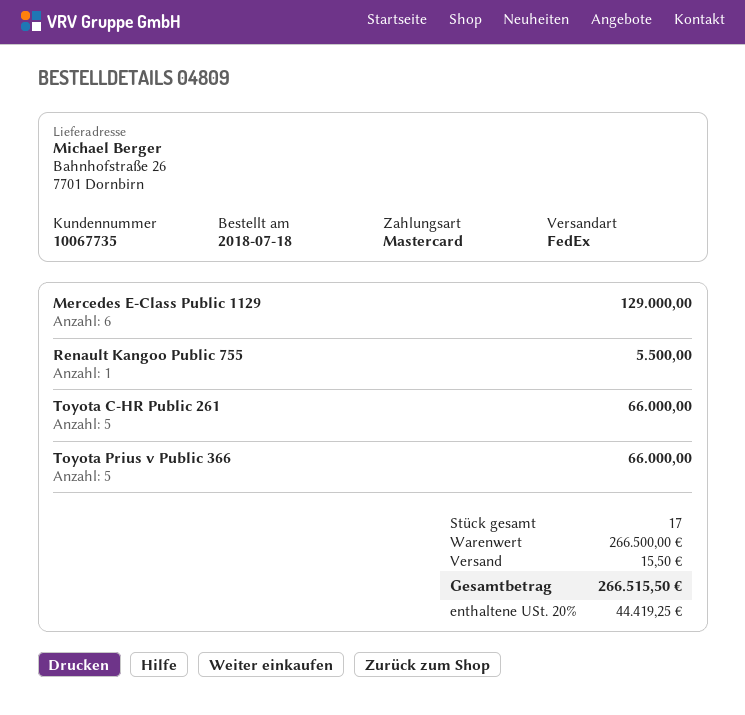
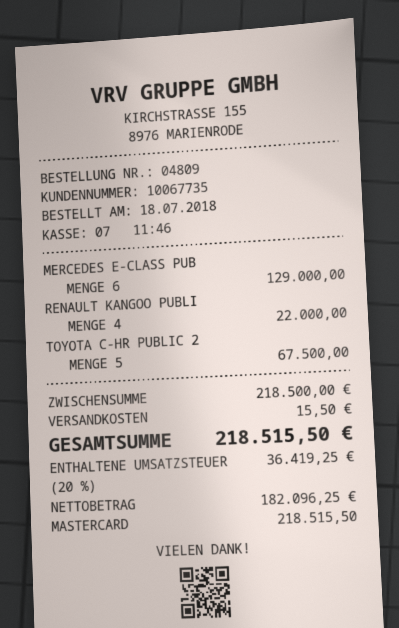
Renault Kangoo Public 755: 1 for 5500.00 -> 4 for 22000.00
Toyota C-HR Public 261: 5 for 66000.00 -> 5 for 67500.00
Toyota Prius v Public 366: 5 for 66000.00 -> none
subtotal: 266500.00 -> 218500.00
tax: 20% = 44419.25 -> 20% = 36419.25
total: 266515.50 -> 218515.50

